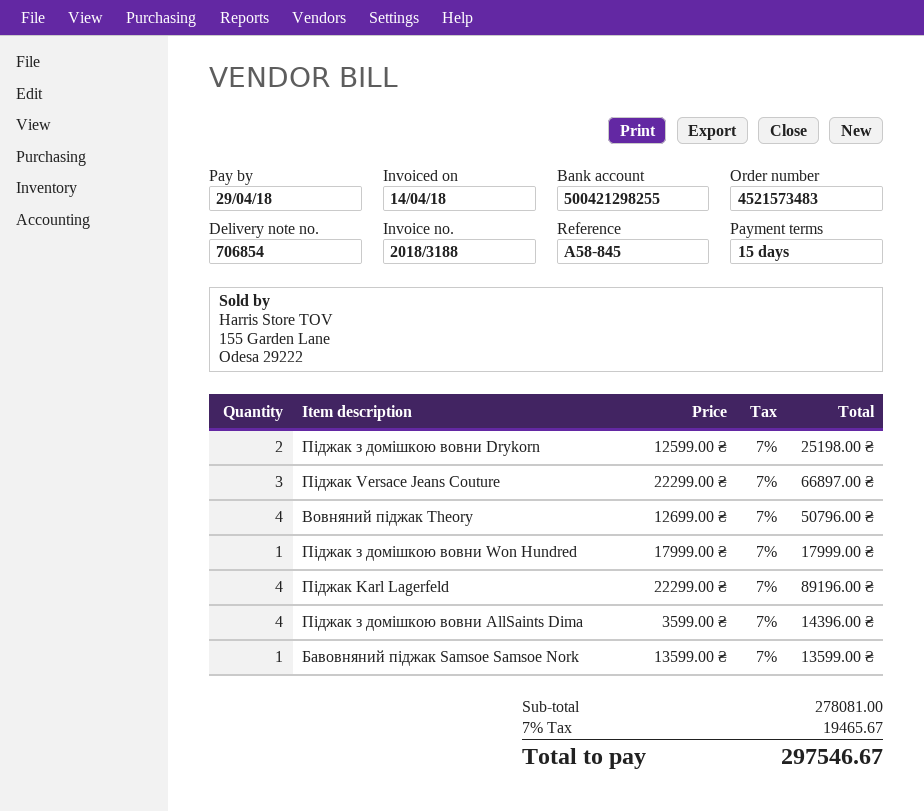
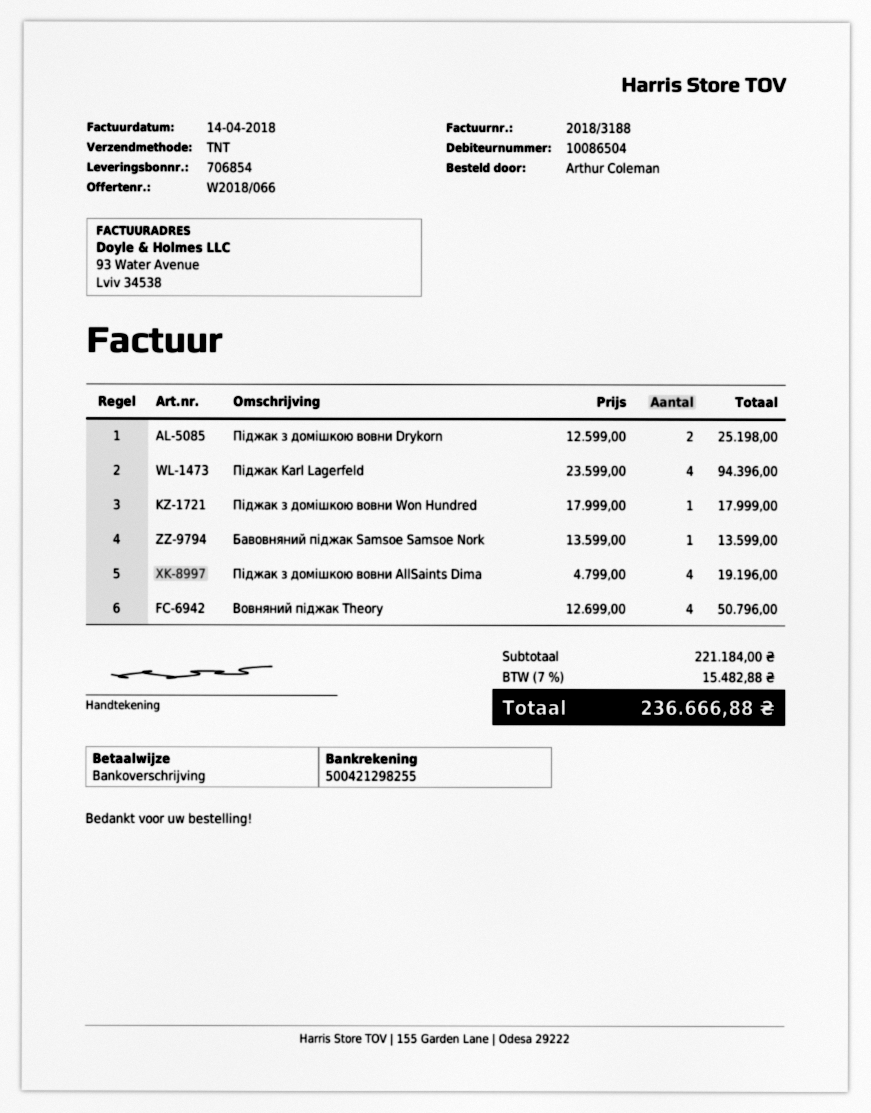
Піджак Versace Jeans Couture: 3 x 22299.00 = 66897.00 -> none
Піджак Karl Lagerfeld: 4 x 22299.00 = 89196.00 -> 4 x 23599.00 = 94396.00
Піджак з домішкою вовни AllSaints Dima: 4 x 3599.00 = 14396.00 -> 4 x 4799.00 = 19196.00
subtotal: 278081.00 -> 221184.00
tax: 7% = 19465.67 -> 7% = 15482.88
total: 297546.67 -> 236666.88

